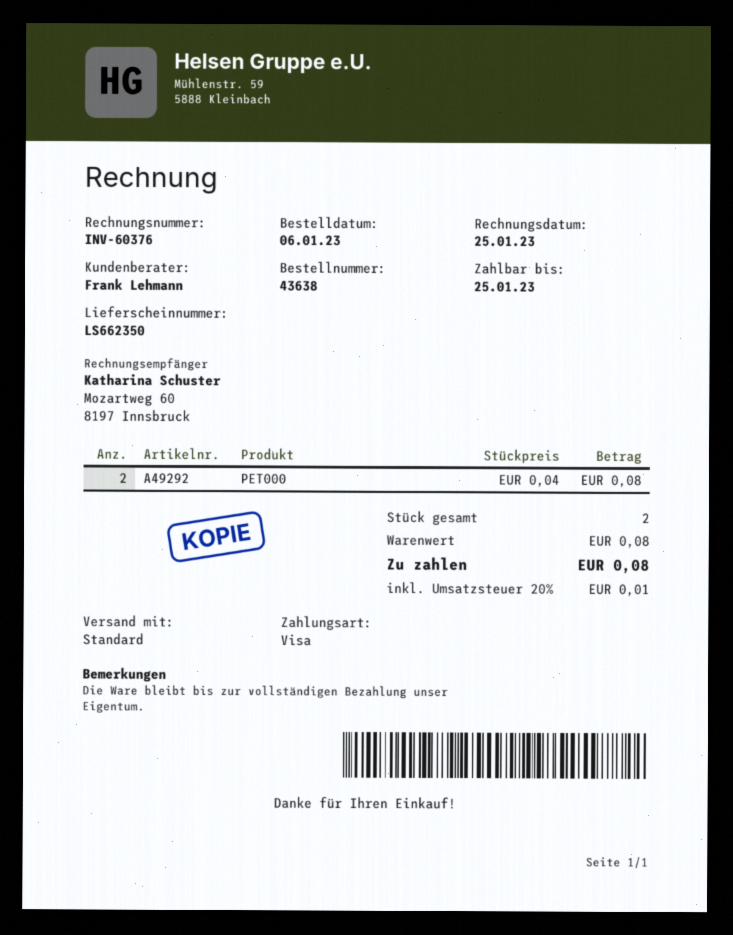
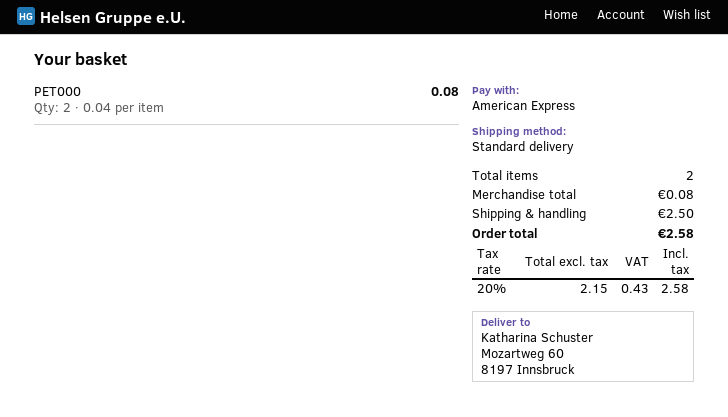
payment method: Visa -> American Express
shipping: none -> 2.50
tax: 20% = 0.01 -> 20% = 0.43
total: 0.08 -> 2.58

